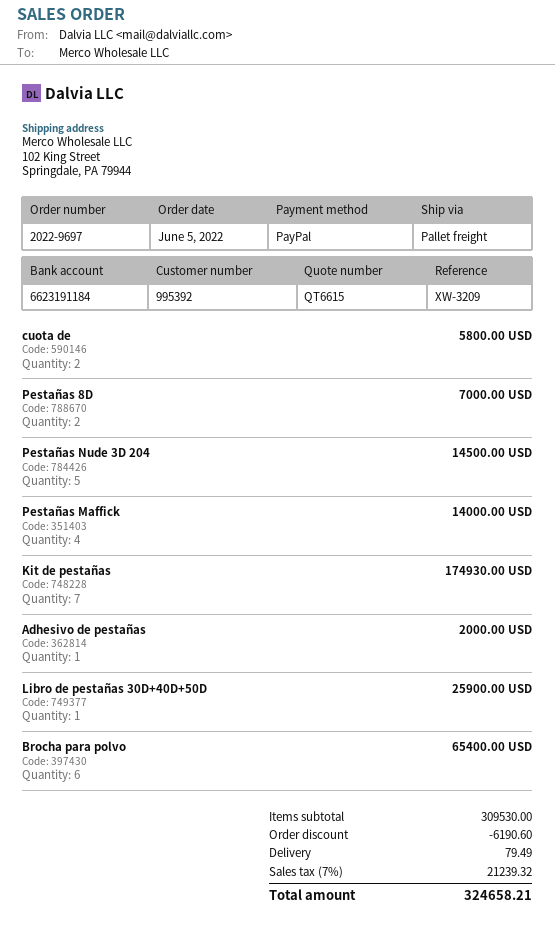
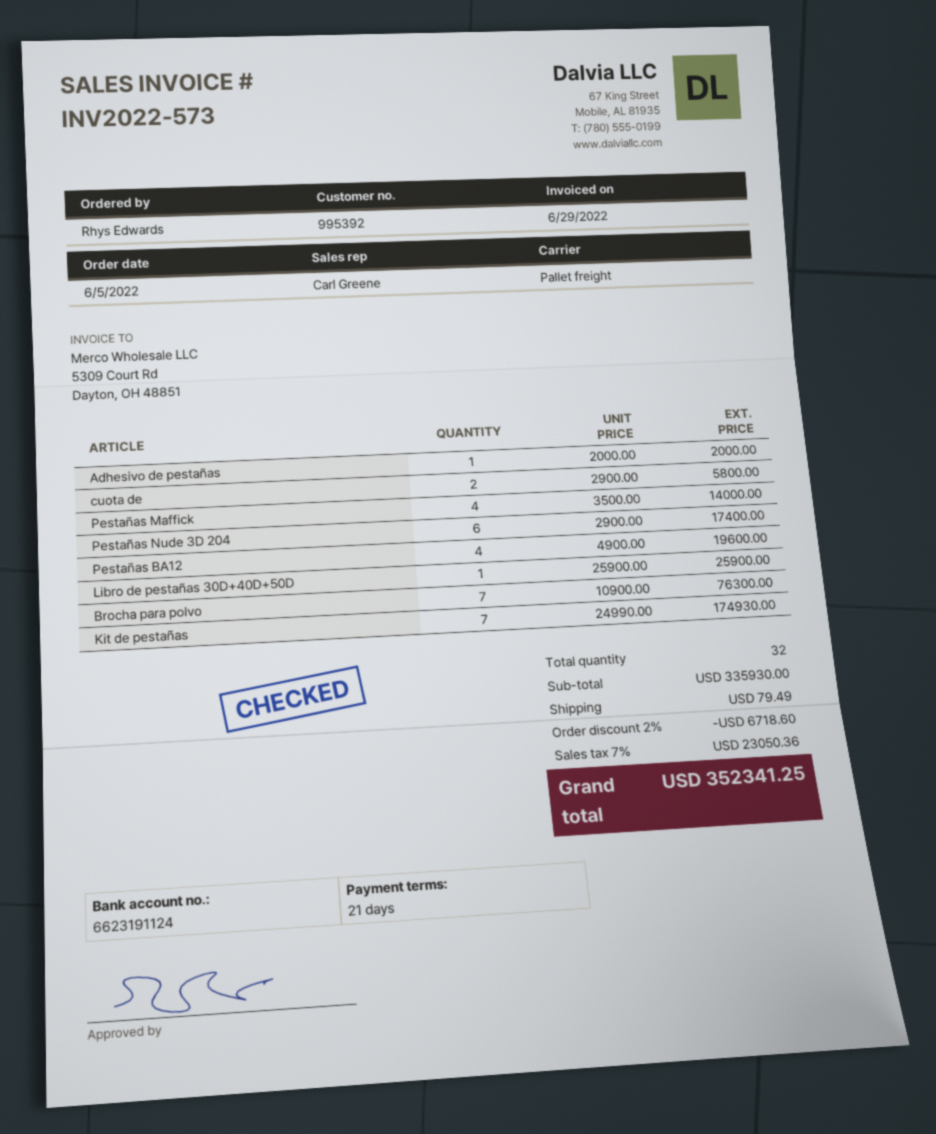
bank account: 6623191184 -> 6623191124
Pestañas 8D: 2 for 7000.00 -> none
Pestañas Nude 3D 204: 5 for 14500.00 -> 6 for 17400.00
Brocha para polvo: 6 for 65400.00 -> 7 for 76300.00
Pestañas BA12: none -> 4 for 19600.00
subtotal: 309530.00 -> 335930.00
discount: 6190.60 -> 6718.60
tax: 7% = 21239.32 -> 7% = 23050.36
total: 324658.21 -> 352341.25

